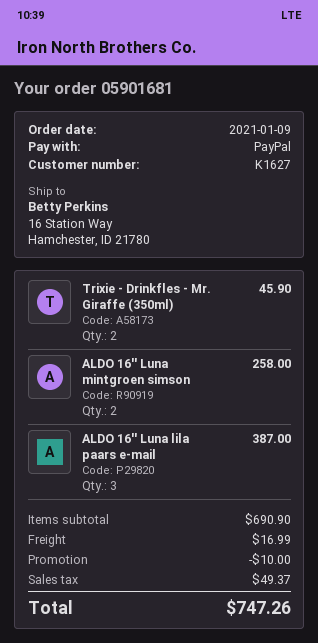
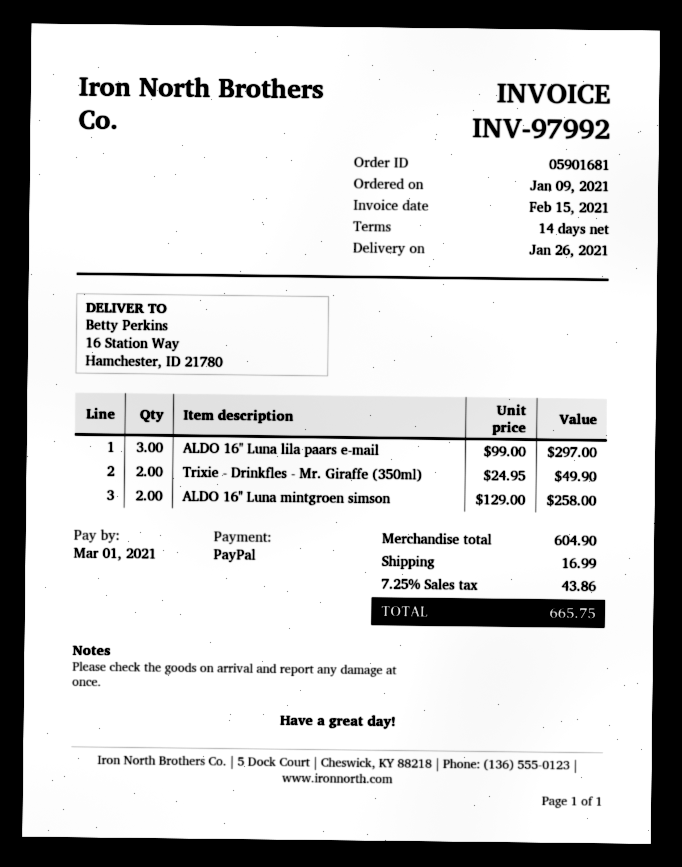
Trixie - Drinkfles - Mr. Giraffe (350ml): 2 for 45.90 -> 2 for 49.90
ALDO 16'' Luna lila paars e-mail: 3 for 387.00 -> 3 for 297.00
subtotal: 690.90 -> 604.90
discount: 10.00 -> none
tax: 49.37 -> 43.86
total: 747.26 -> 665.75

